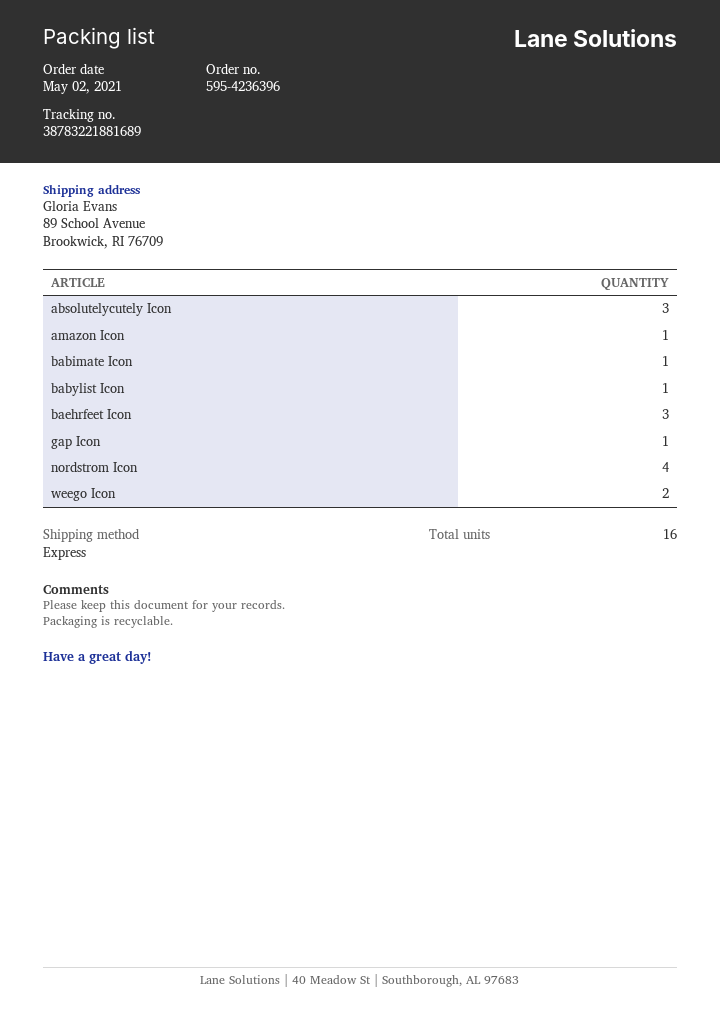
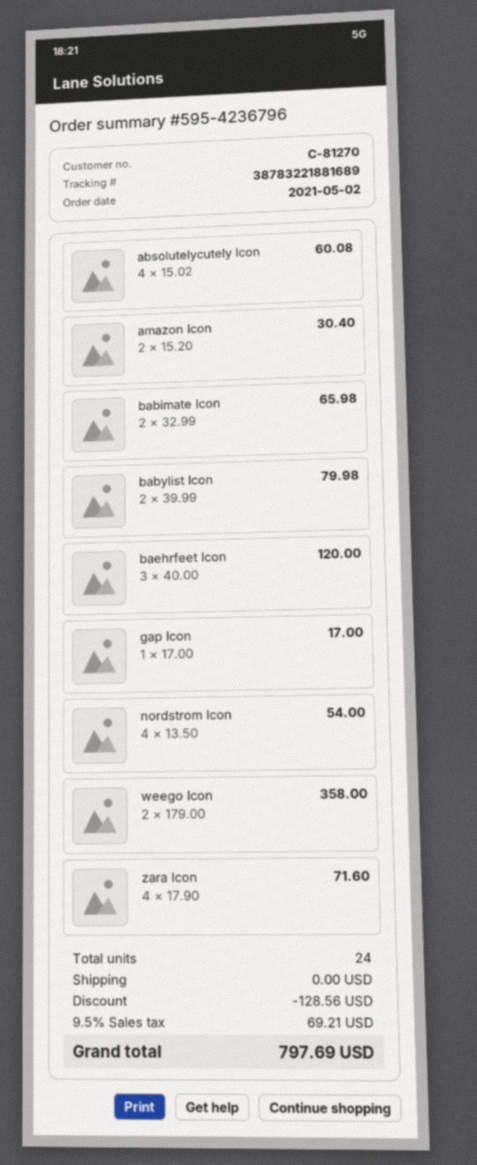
order number: 595-4236396 -> 595-4236796
absolutelycutely Icon: 3 -> 4
amazon Icon: 1 -> 2
babimate Icon: 1 -> 2
babylist Icon: 1 -> 2
zara Icon: none -> 4
total quantity: 16 -> 24

